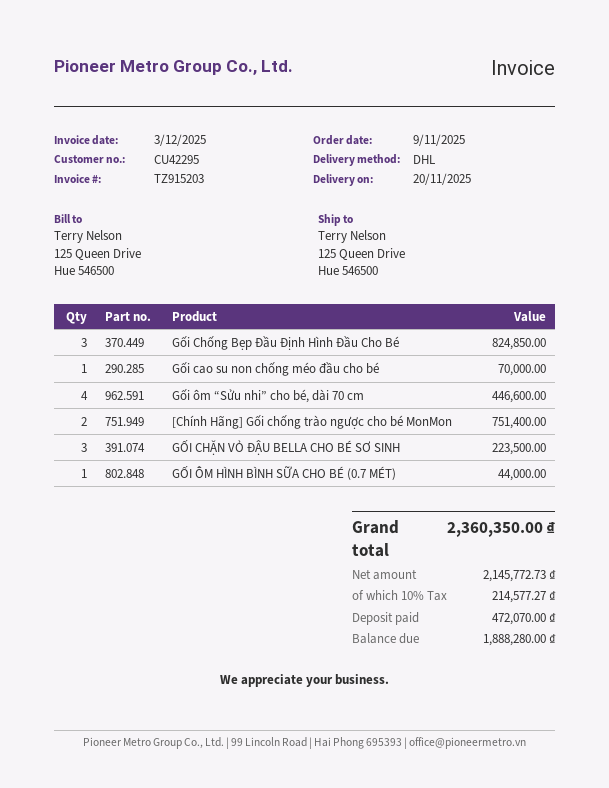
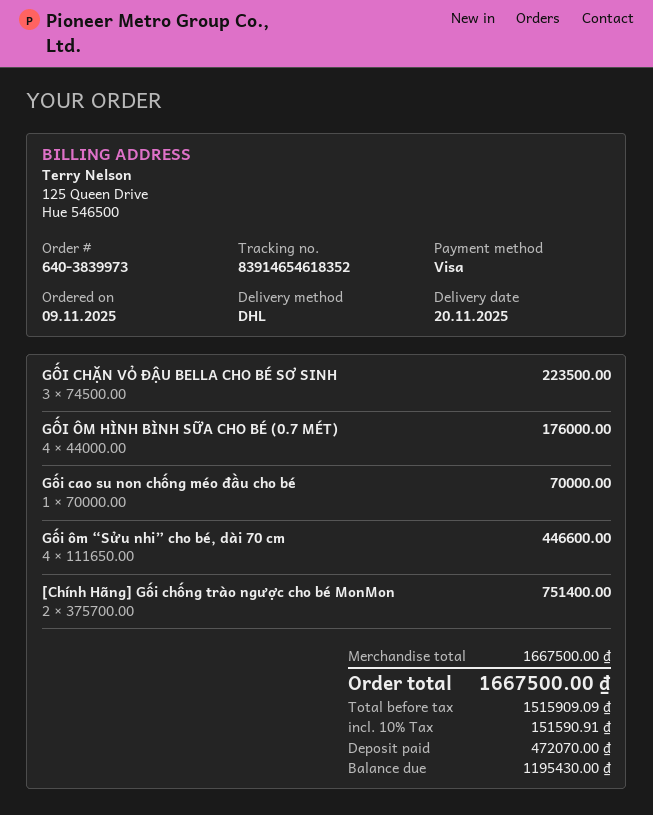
Gối Chống Bẹp Đầu Định Hình Đầu Cho Bé: 3 for 824850.00 -> none
GỐI ÔM HÌNH BÌNH SỮA CHO BÉ (0.7 MÉT): 1 for 44000.00 -> 4 for 176000.00
net: 2145772.73 -> 1515909.09
tax: 10% = 214577.27 -> 10% = 151590.91
total: 2360350.00 -> 1667500.00
balance: 1888280.00 -> 1195430.00

